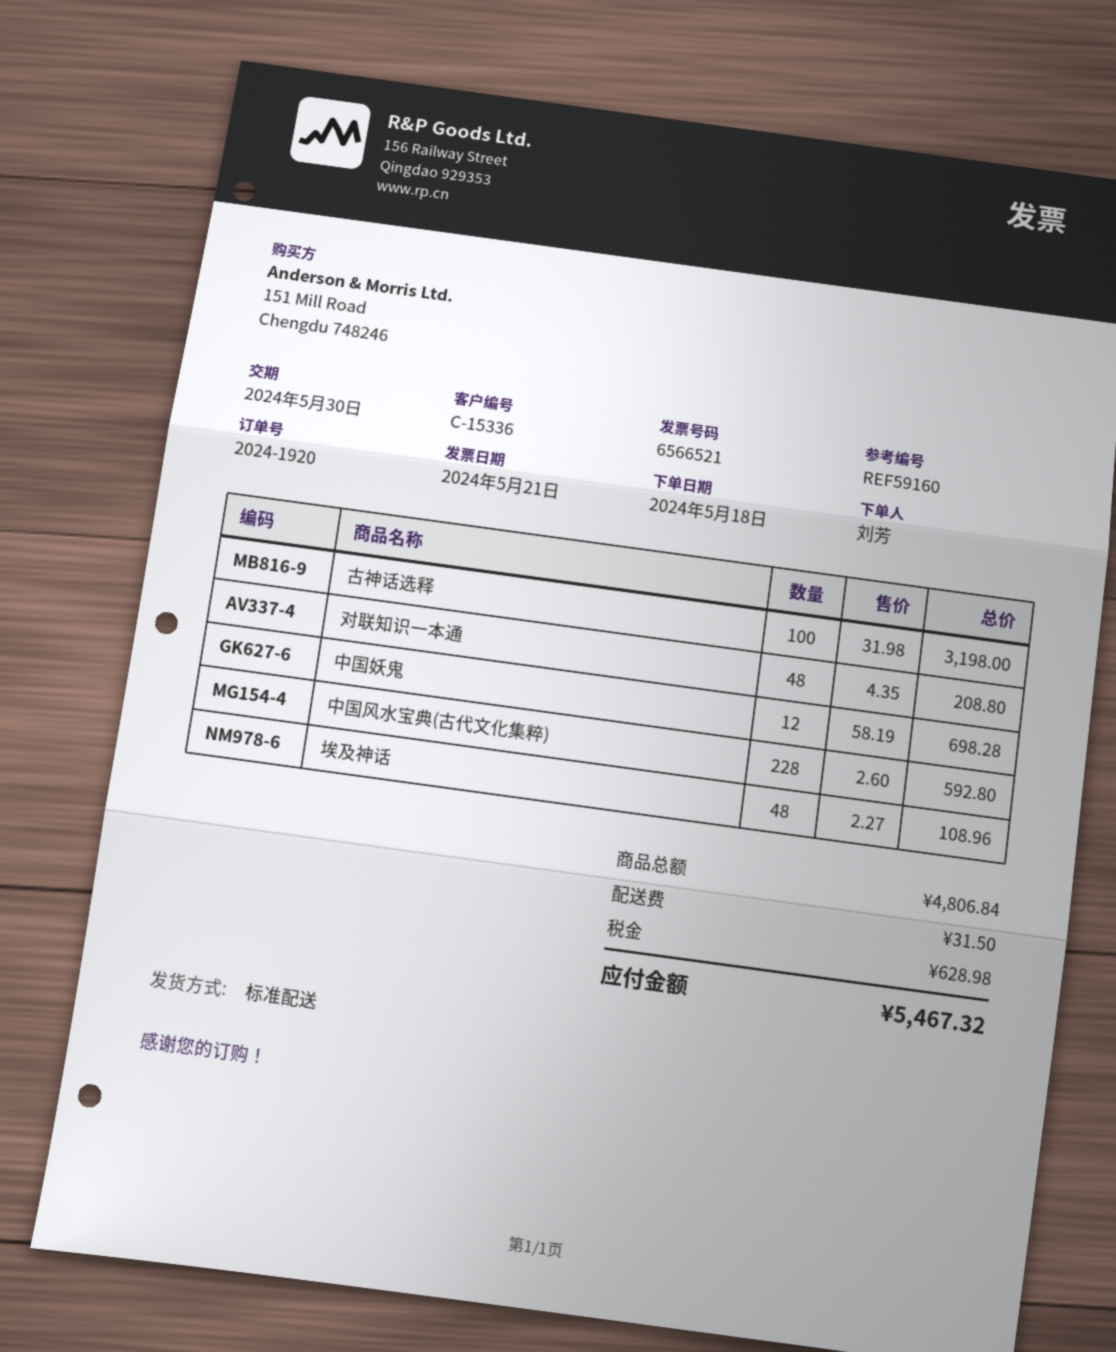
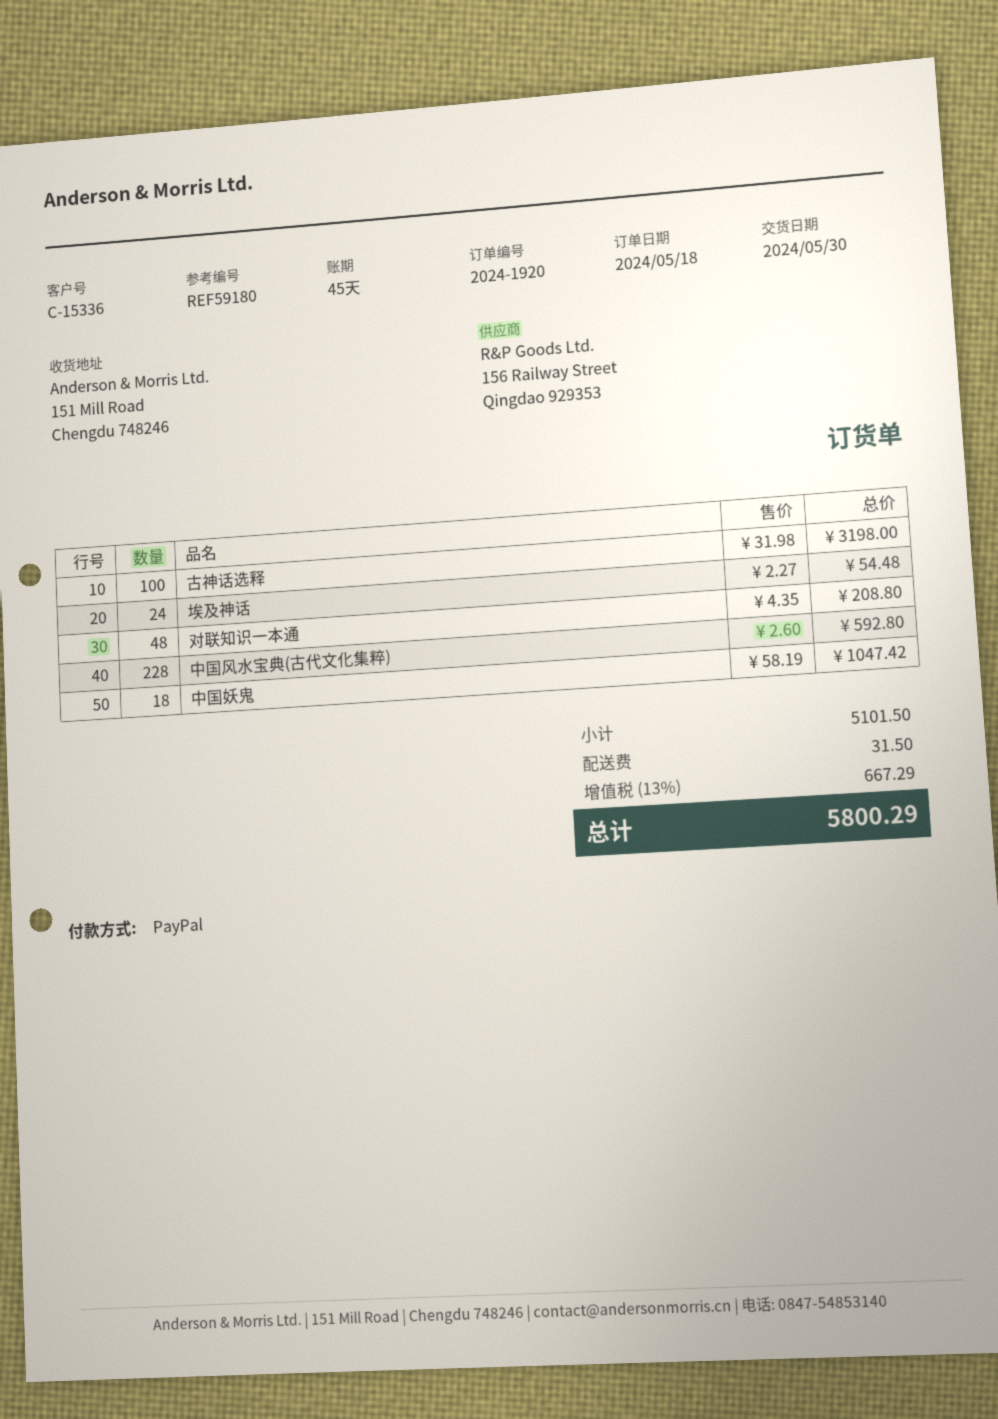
reference: REF59160 -> REF59180
中国妖鬼: 12 x 58.19 = 698.28 -> 18 x 58.19 = 1047.42
埃及神话: 48 x 2.27 = 108.96 -> 24 x 2.27 = 54.48
subtotal: 4806.84 -> 5101.50
tax: 628.98 -> 667.29
total: 5467.32 -> 5800.29

